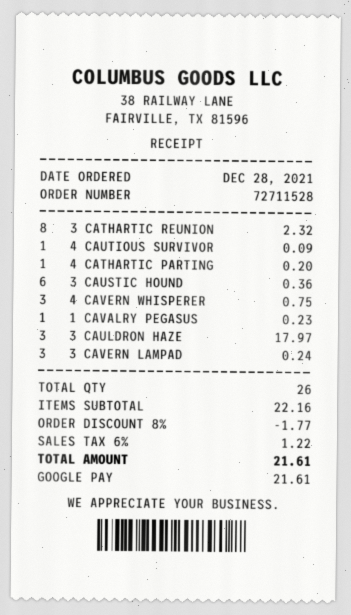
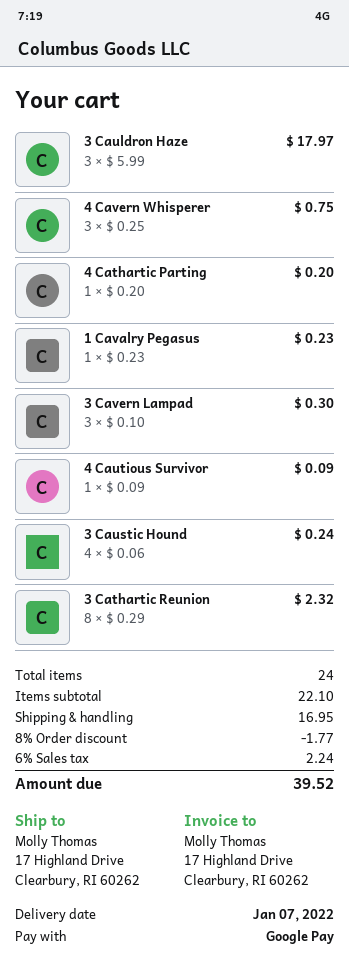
3 CAUSTIC HOUND: 6 for 0.36 -> 4 for 0.24
3 CAVERN LAMPAD: 3 for 0.24 -> 3 for 0.30
total quantity: 26 -> 24
subtotal: 22.16 -> 22.10
shipping: none -> 16.95
tax: 6% = 1.22 -> 6% = 2.24
total: 21.61 -> 39.52

